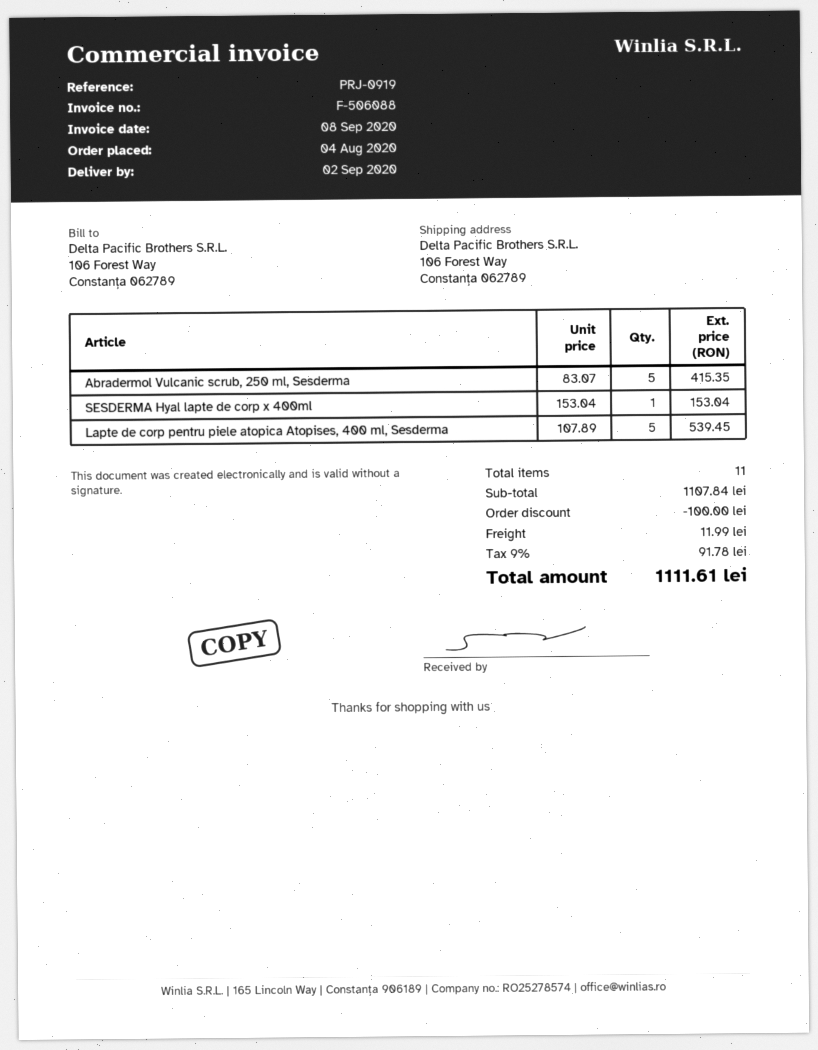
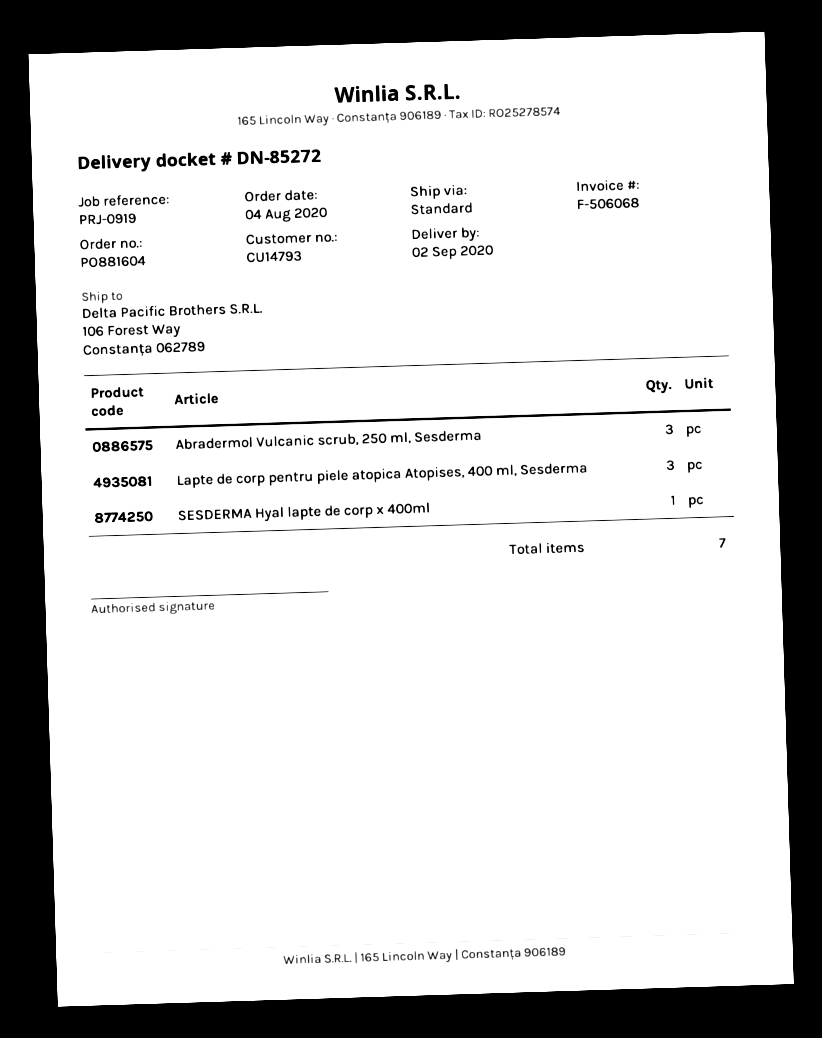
invoice number: F-506088 -> F-506068
Abradermol Vulcanic scrub, 250 ml, Sesderma: 5 -> 3
Lapte de corp pentru piele atopica Atopises, 400 ml, Sesderma: 5 -> 3
total quantity: 11 -> 7

